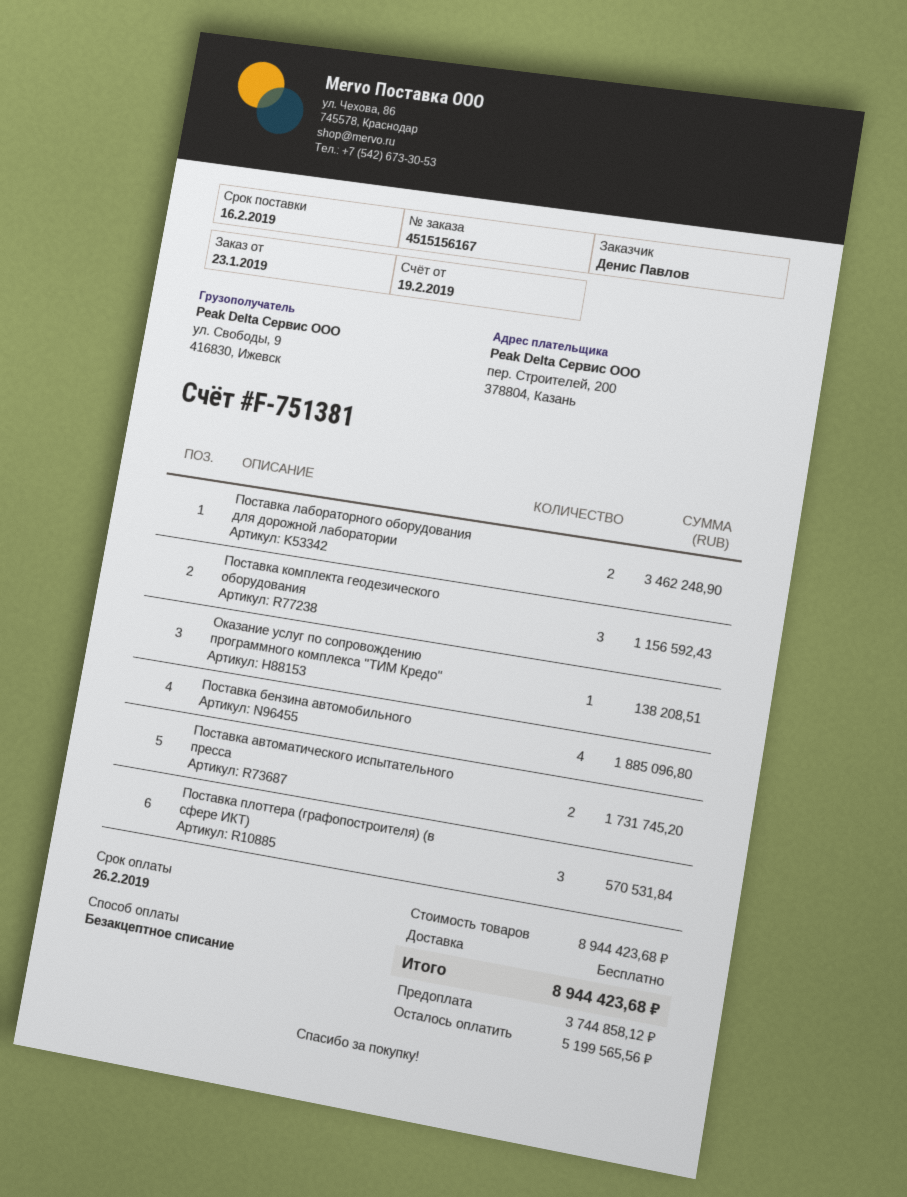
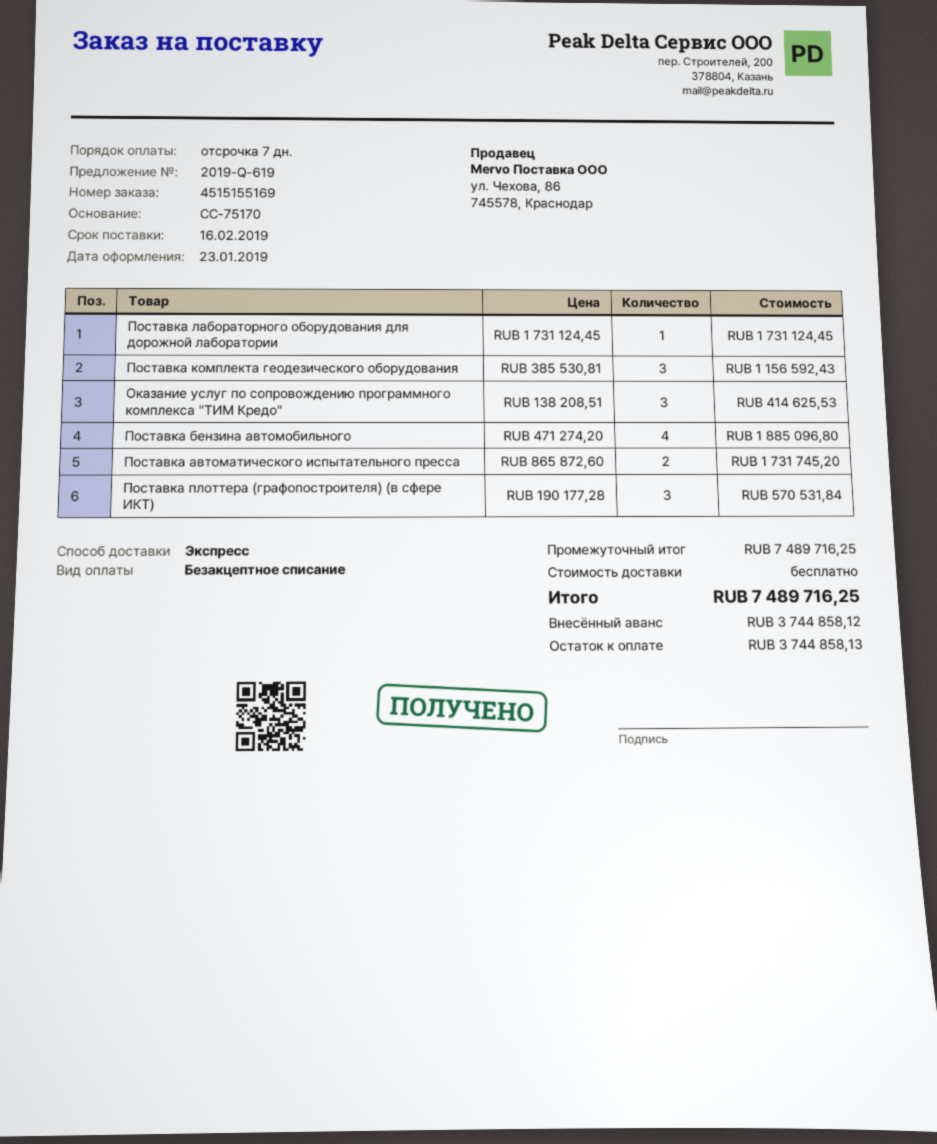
order number: 4515156167 -> 4515155169
Поставка лабораторного оборудования для дорожной лаборатории: 2 for 3462248.90 -> 1 for 1731124.45
Оказание услуг по сопровождению программного комплекса "ТИМ Кредо": 1 for 138208.51 -> 3 for 414625.53
subtotal: 8944423.68 -> 7489716.25
total: 8944423.68 -> 7489716.25
balance: 5199565.56 -> 3744858.13

